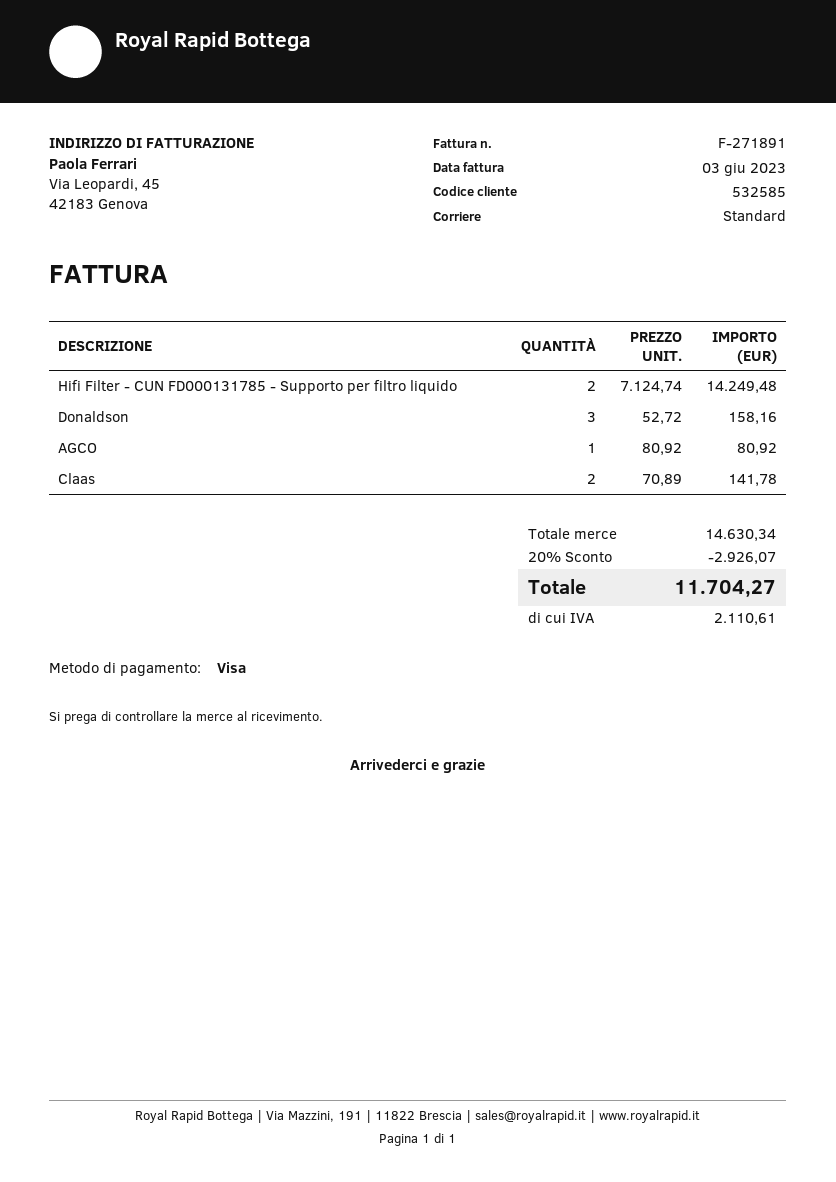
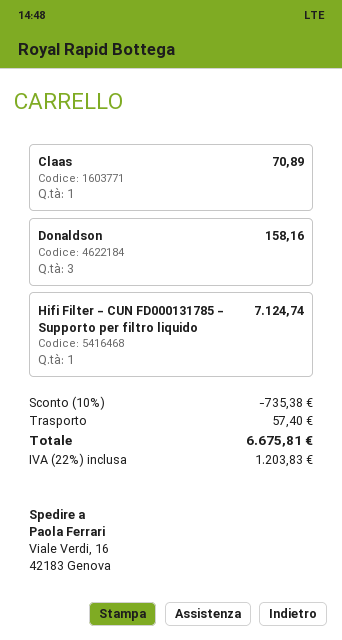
Hifi Filter - CUN FD000131785 - Supporto per filtro liquido: 2 for 14249.48 -> 1 for 7124.74
AGCO: 1 for 80.92 -> none
Claas: 2 for 141.78 -> 1 for 70.89
discount: 20% = 2926.07 -> 10% = 735.38
shipping: none -> 57.40
tax: 2110.61 -> 1203.83
total: 11704.27 -> 6675.81

